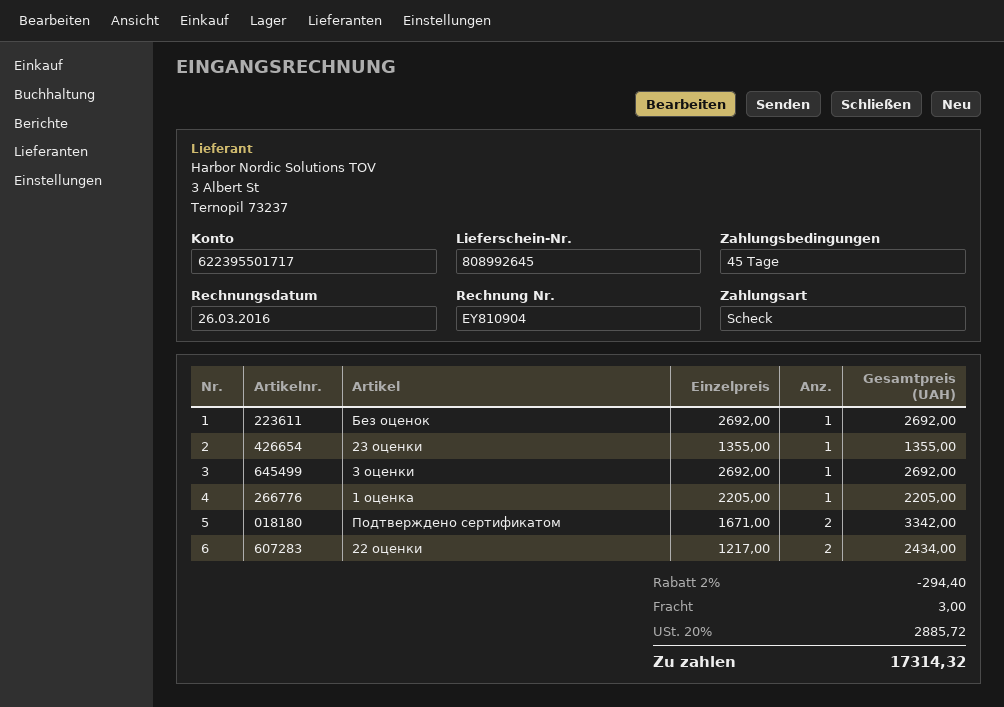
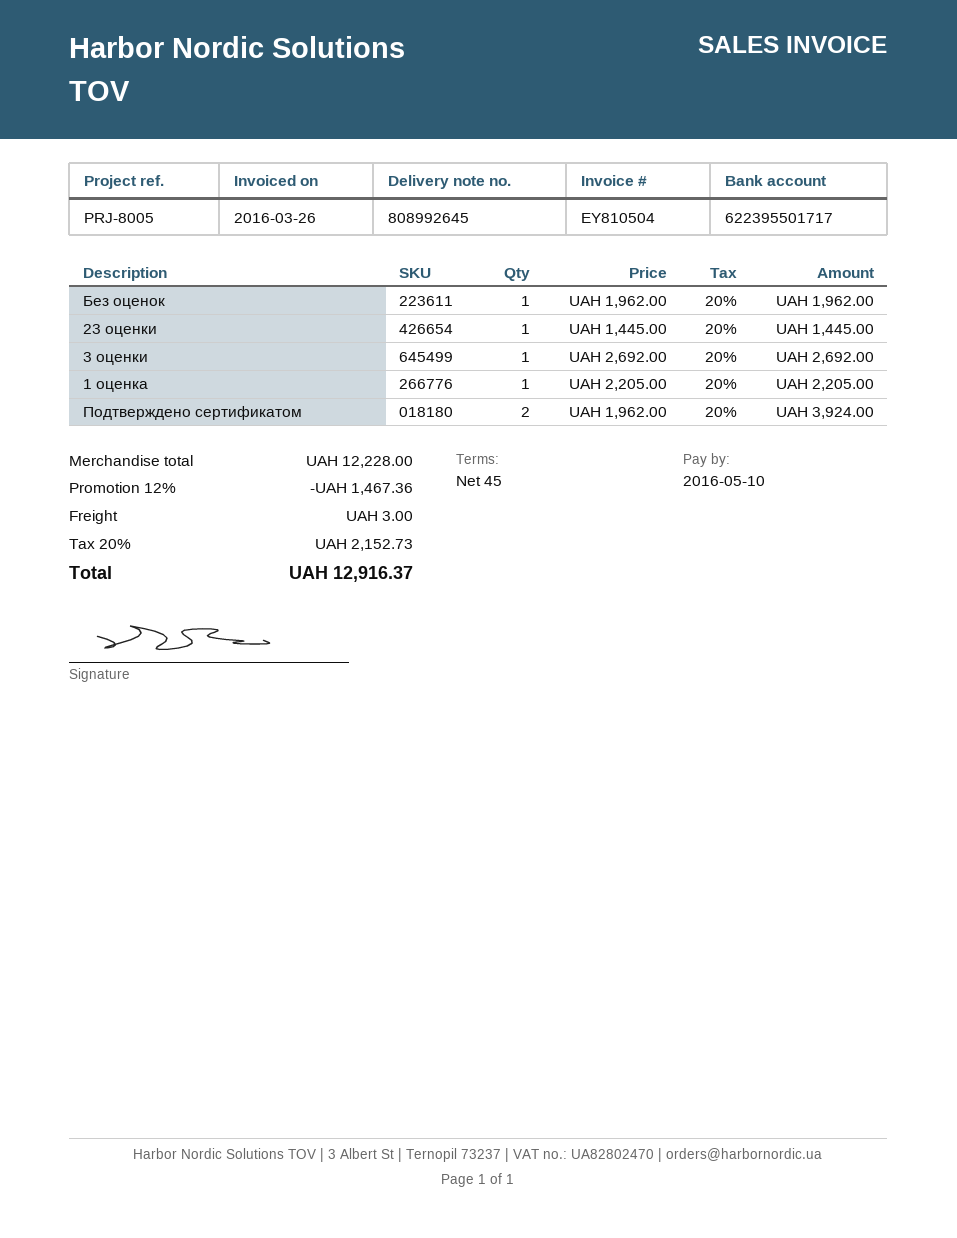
invoice number: EY810904 -> EY810504
Без оценок: 1 x 2692.00 = 2692.00 -> 1 x 1962.00 = 1962.00
23 оценки: 1 x 1355.00 = 1355.00 -> 1 x 1445.00 = 1445.00
Подтверждено сертификатом: 2 x 1671.00 = 3342.00 -> 2 x 1962.00 = 3924.00
22 оценки: 2 x 1217.00 = 2434.00 -> none
discount: 2% = 294.40 -> 12% = 1467.36
tax: 20% = 2885.72 -> 20% = 2152.73
total: 17314.32 -> 12916.37

